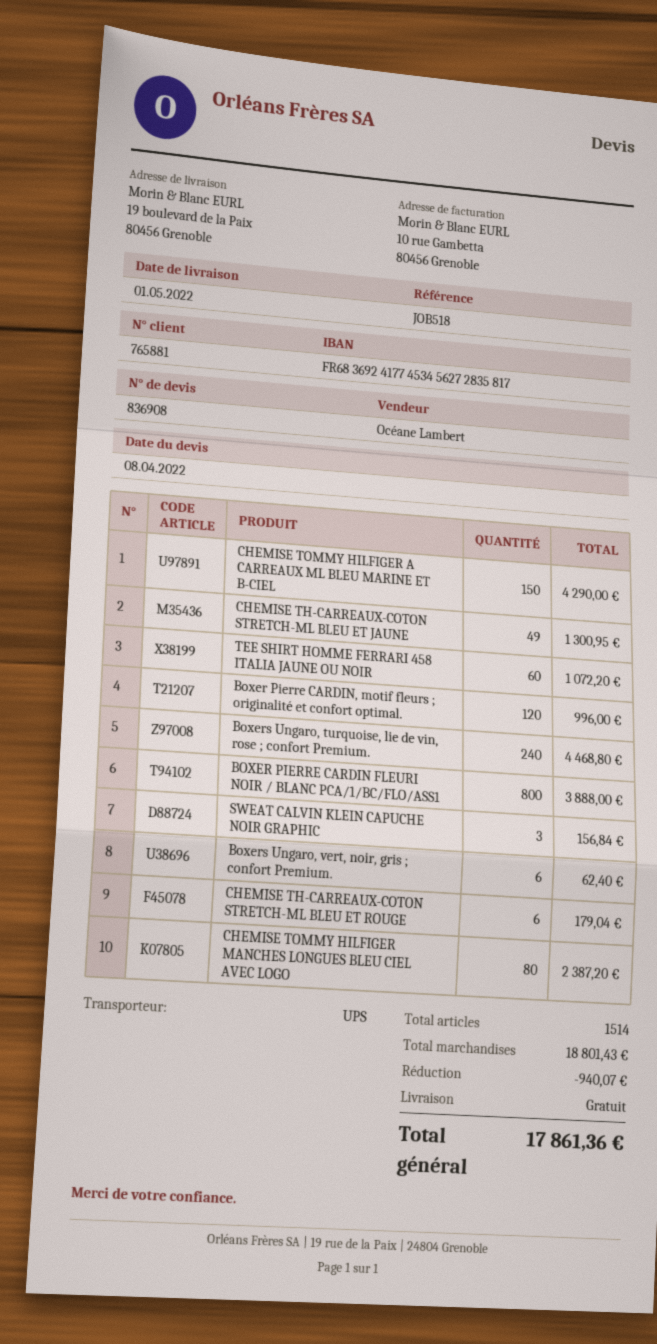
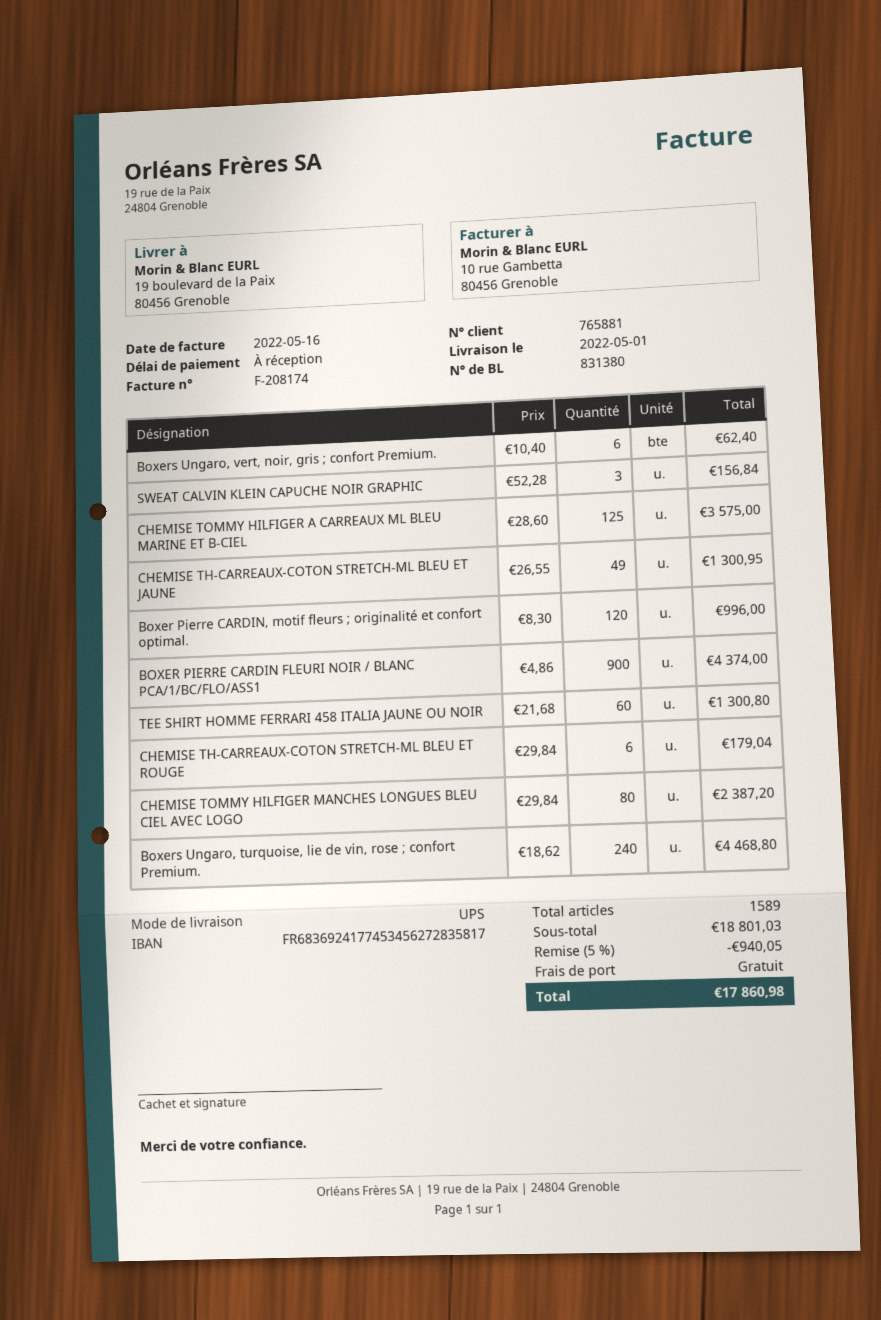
CHEMISE TOMMY HILFIGER A CARREAUX ML BLEU MARINE ET B-CIEL: 150 for 4290.00 -> 125 for 3575.00
TEE SHIRT HOMME FERRARI 458 ITALIA JAUNE OU NOIR: 60 for 1072.20 -> 60 for 1300.80
BOXER PIERRE CARDIN FLEURI NOIR / BLANC PCA/1/BC/FLO/ASS1: 800 for 3888.00 -> 900 for 4374.00
total quantity: 1514 -> 1589
subtotal: 18801.43 -> 18801.03
discount: 940.07 -> 940.05
total: 17861.36 -> 17860.98

